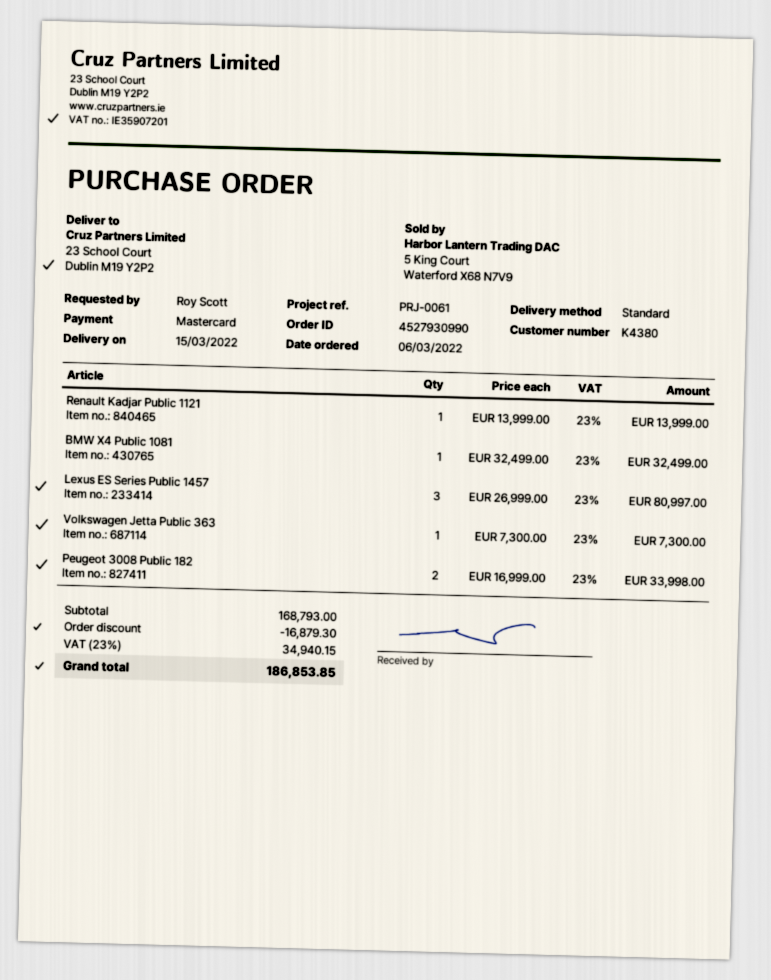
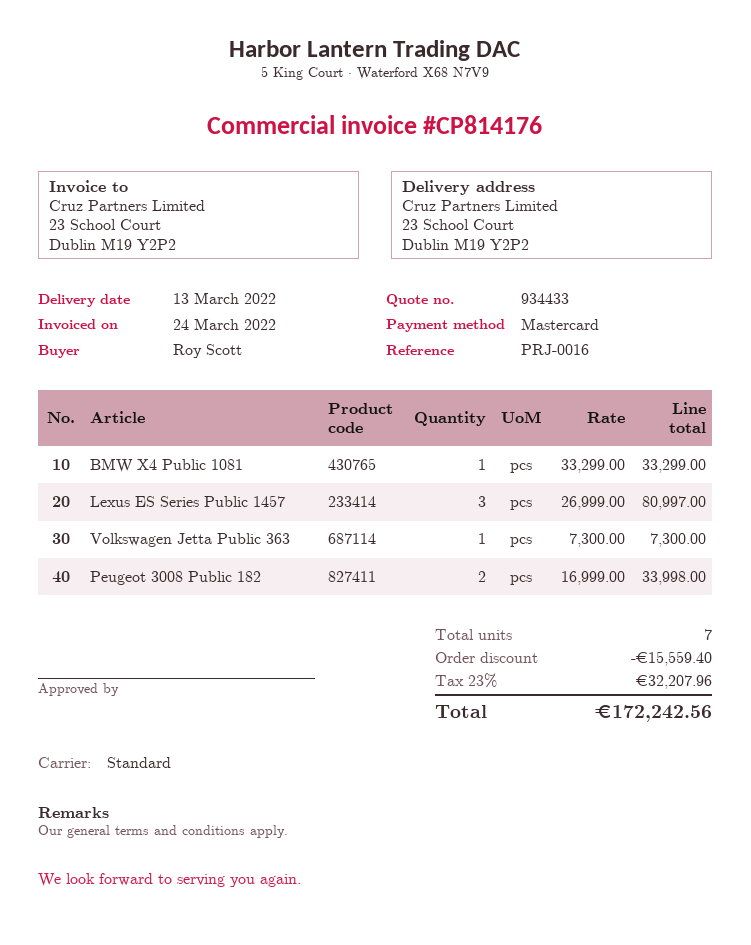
delivery date: 2022-03-15 -> 2022-03-13
reference: PRJ-0061 -> PRJ-0016
Renault Kadjar Public 1121: 1 x 13999.00 = 13999.00 -> none
BMW X4 Public 1081: 1 x 32499.00 = 32499.00 -> 1 x 33299.00 = 33299.00
discount: 16879.30 -> 15559.40
tax: 23% = 34940.15 -> 23% = 32207.96
total: 186853.85 -> 172242.56

